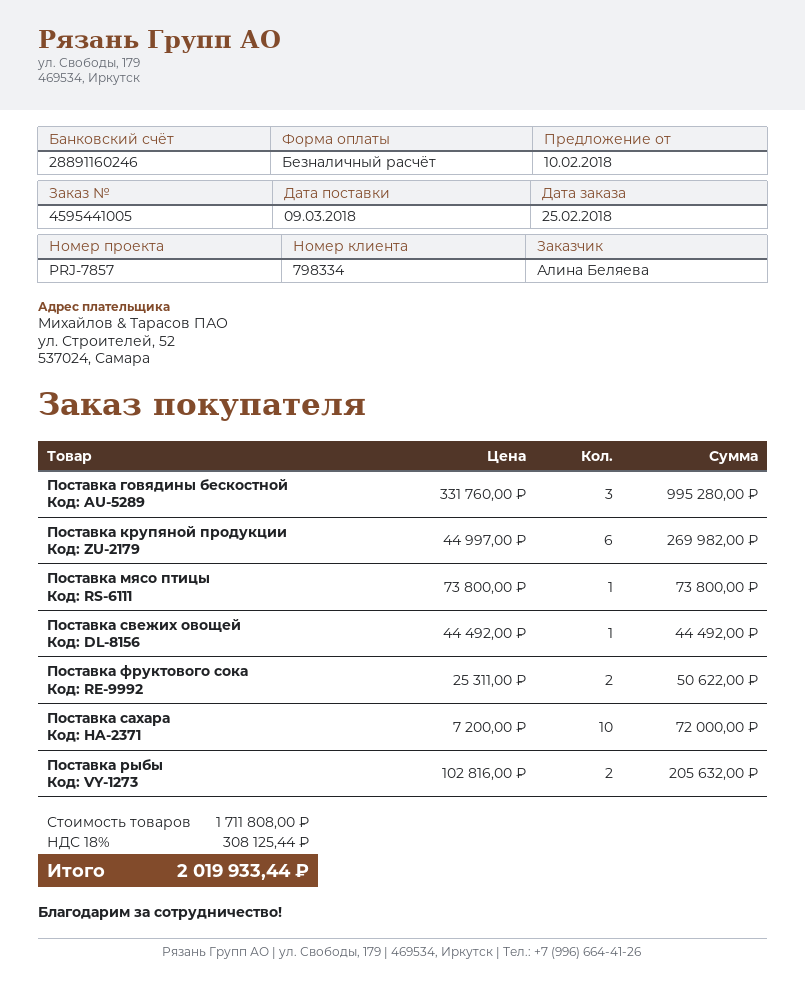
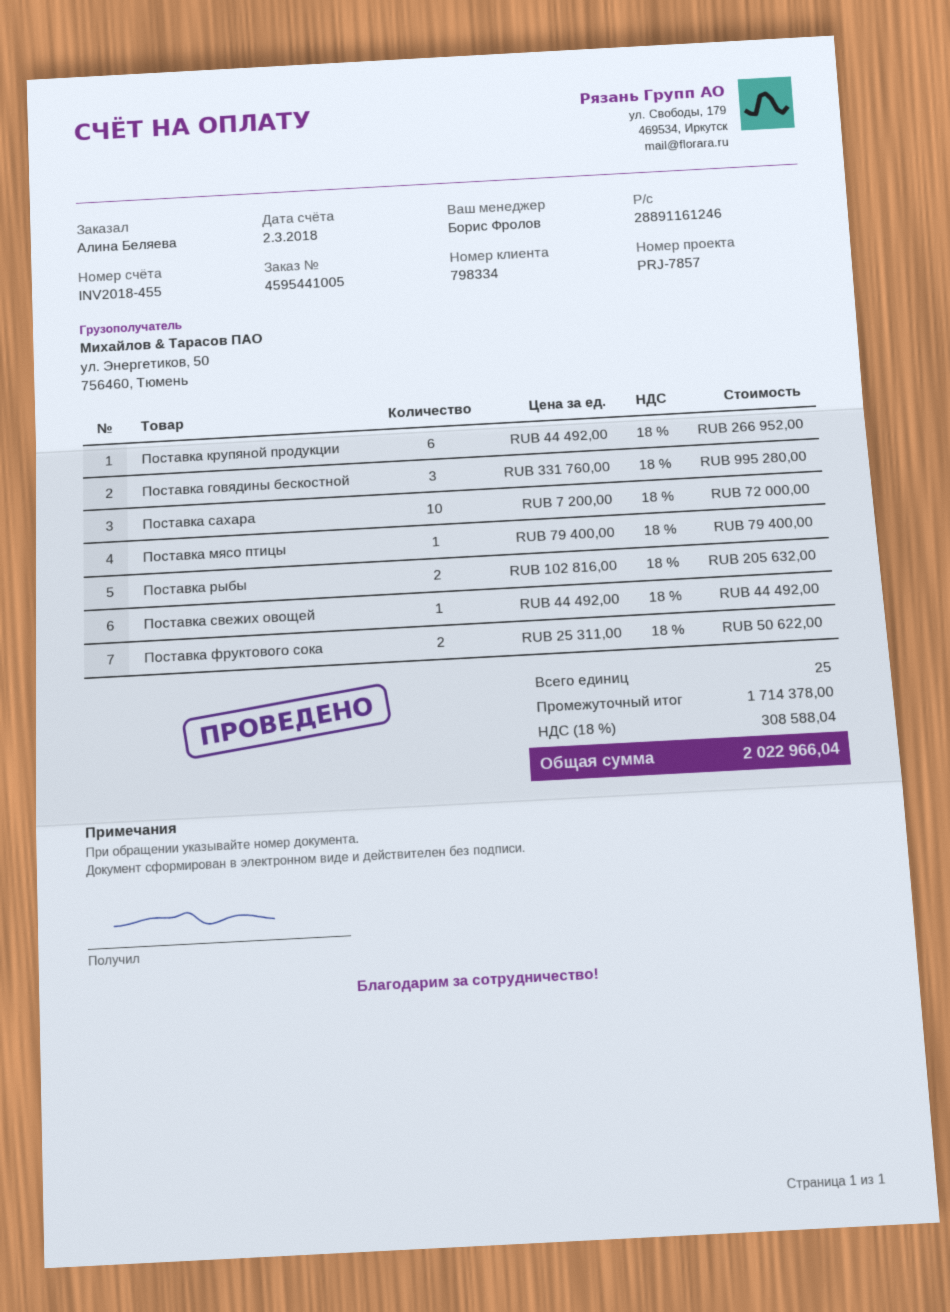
bank account: 28891160246 -> 28891161246
Поставка крупяной продукции: 6 x 44997.00 = 269982.00 -> 6 x 44492.00 = 266952.00
Поставка мясо птицы: 1 x 73800.00 = 73800.00 -> 1 x 79400.00 = 79400.00
subtotal: 1711808.00 -> 1714378.00
tax: 18% = 308125.44 -> 18% = 308588.04
total: 2019933.44 -> 2022966.04

